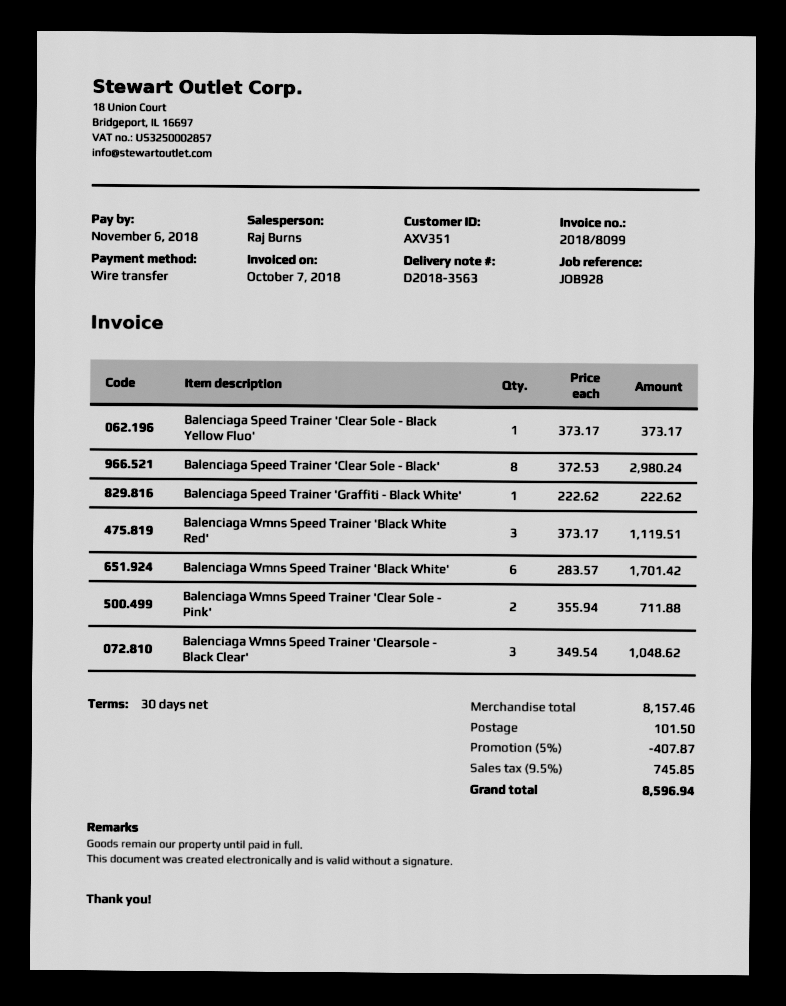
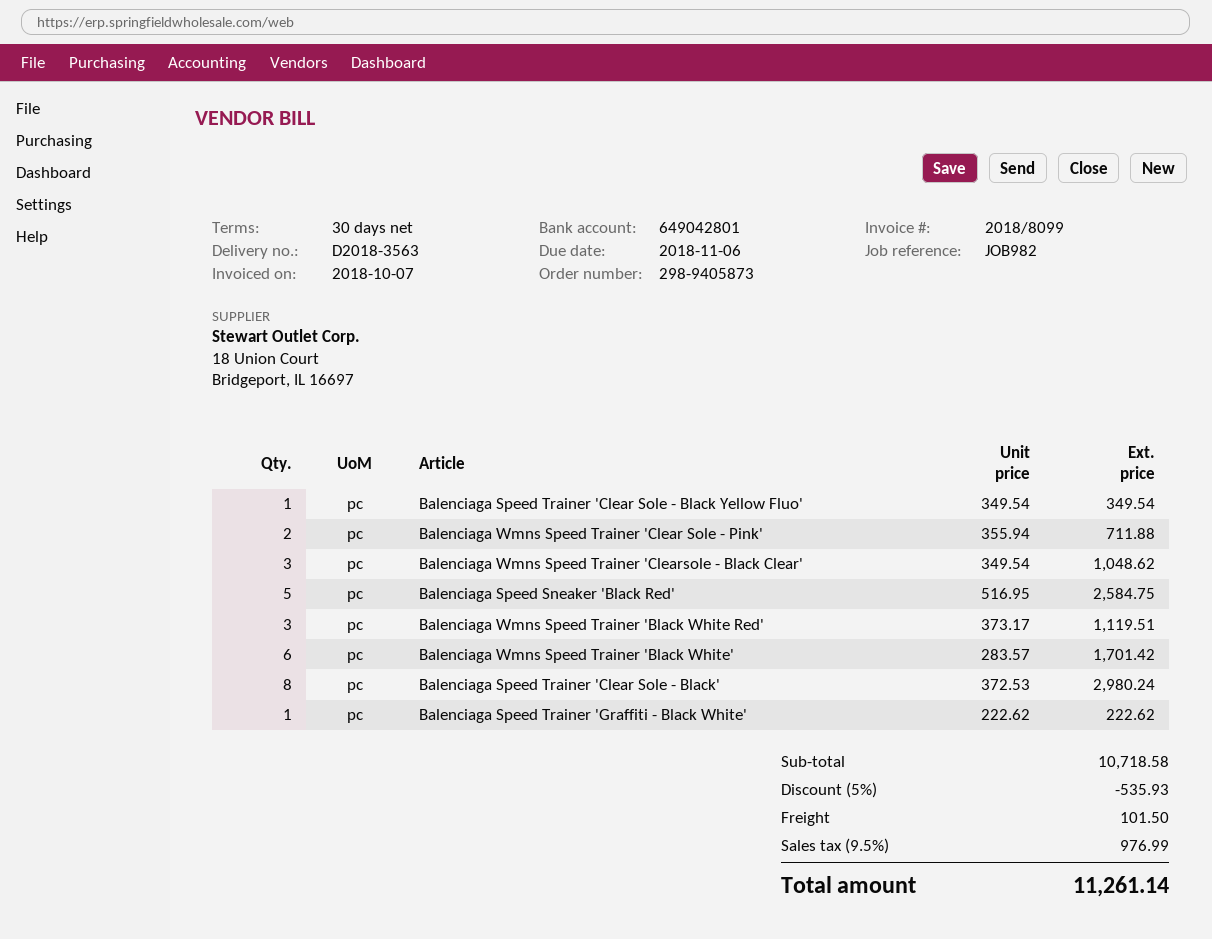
reference: JOB928 -> JOB982
Balenciaga Speed Trainer 'Clear Sole - Black Yellow Fluo': 1 x 373.17 = 373.17 -> 1 x 349.54 = 349.54
Balenciaga Speed Sneaker 'Black Red': none -> 5 x 516.95 = 2584.75
subtotal: 8157.46 -> 10718.58
discount: 5% = 407.87 -> 5% = 535.93
tax: 9.5% = 745.85 -> 9.5% = 976.99
total: 8596.94 -> 11261.14

